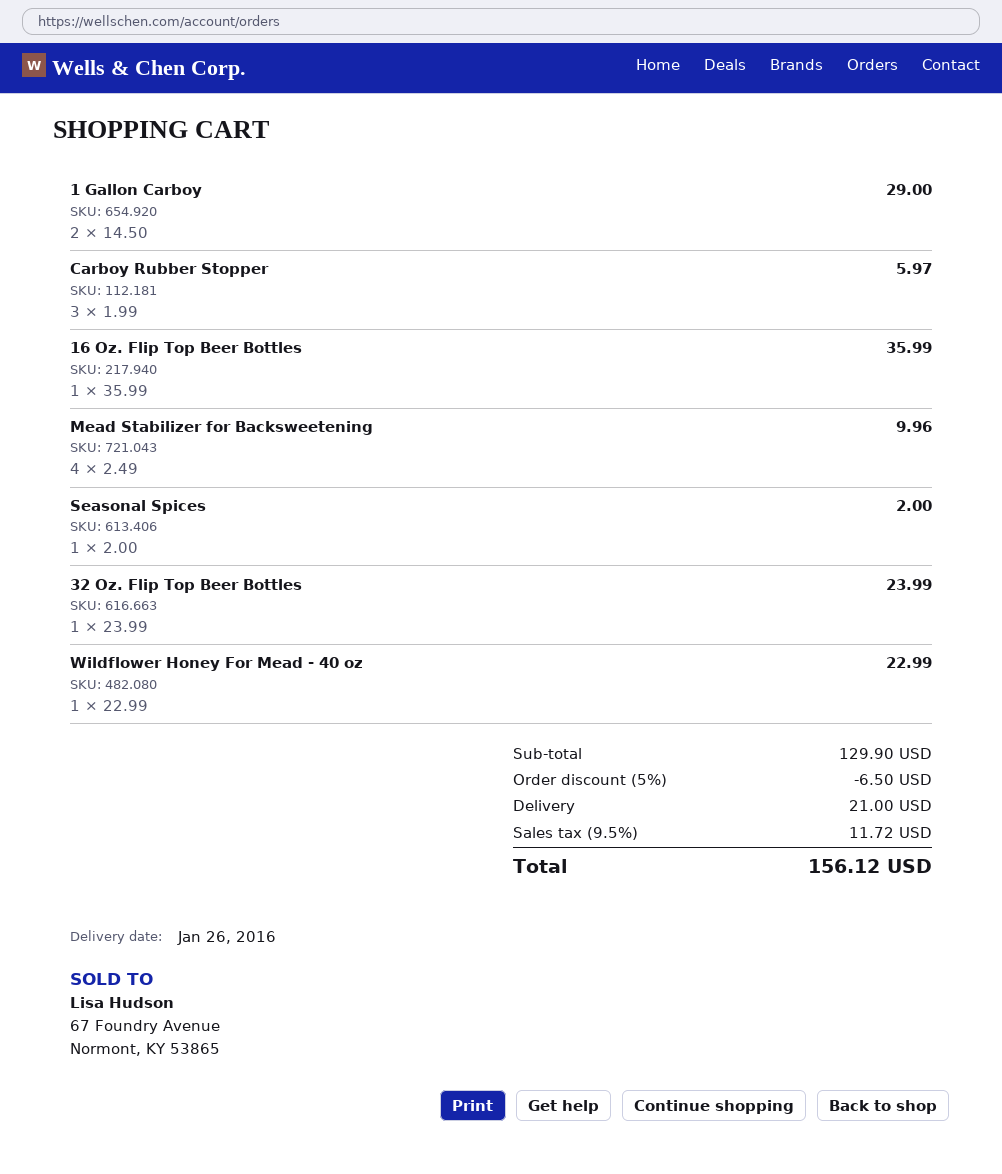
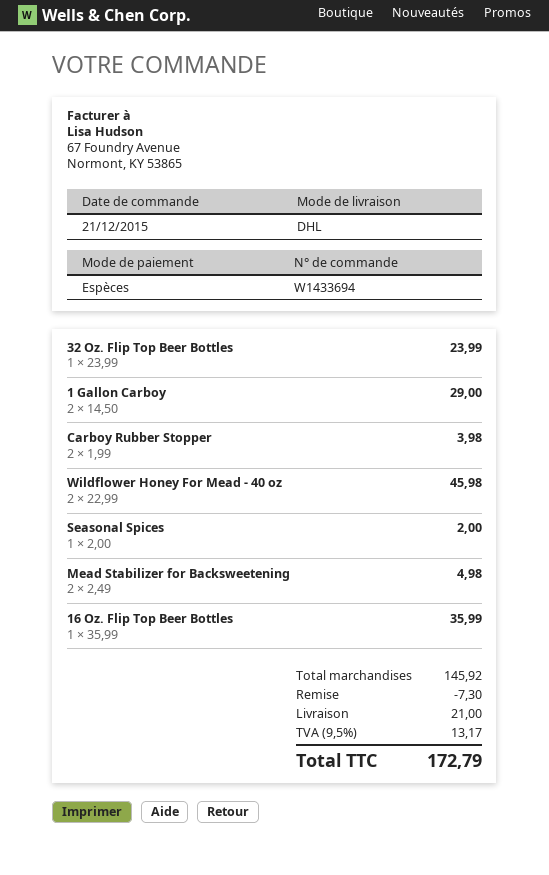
Carboy Rubber Stopper: 3 x 1.99 = 5.97 -> 2 x 1.99 = 3.98
Mead Stabilizer for Backsweetening: 4 x 2.49 = 9.96 -> 2 x 2.49 = 4.98
Wildflower Honey For Mead - 40 oz: 1 x 22.99 = 22.99 -> 2 x 22.99 = 45.98
subtotal: 129.90 -> 145.92
discount: 6.50 -> 7.30
tax: 9.5% = 11.72 -> 9.5% = 13.17
total: 156.12 -> 172.79

